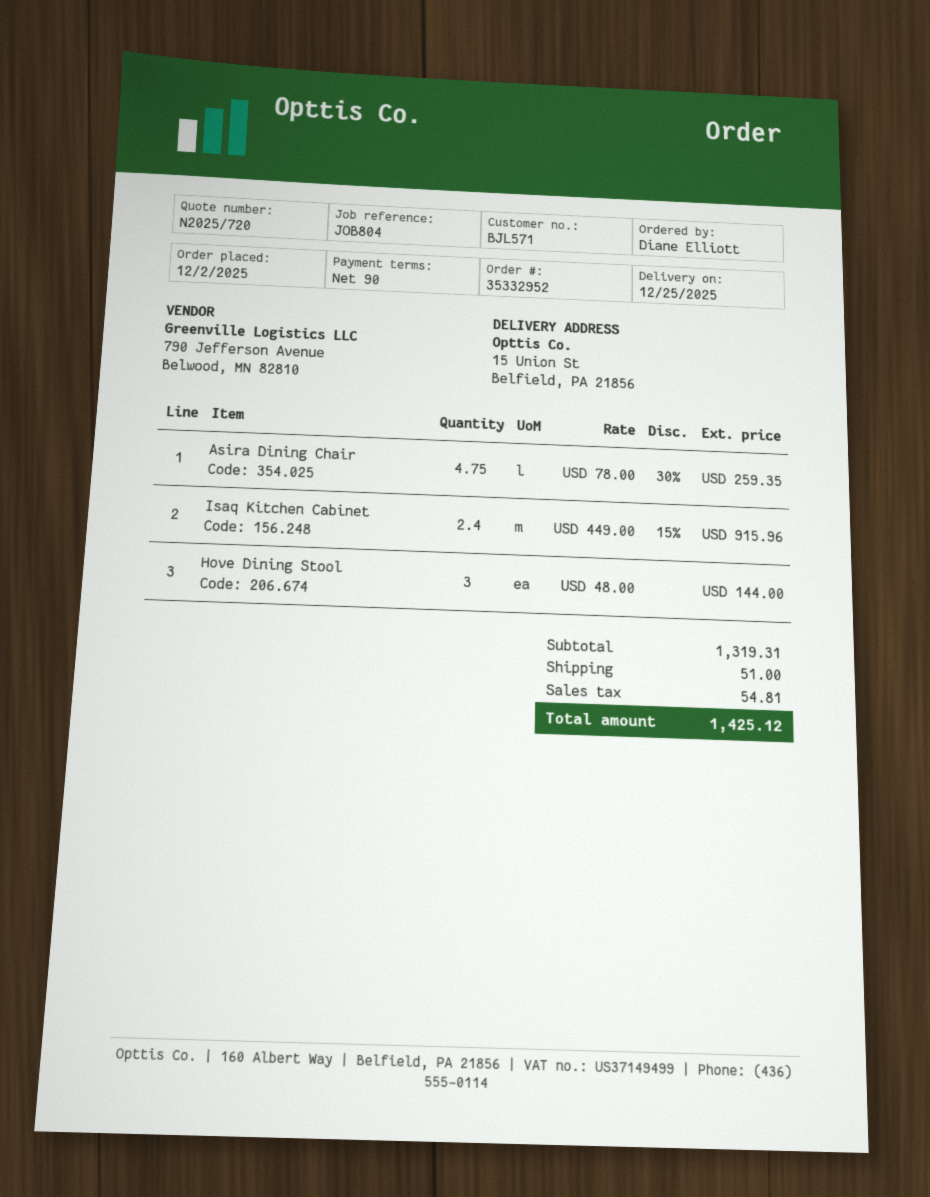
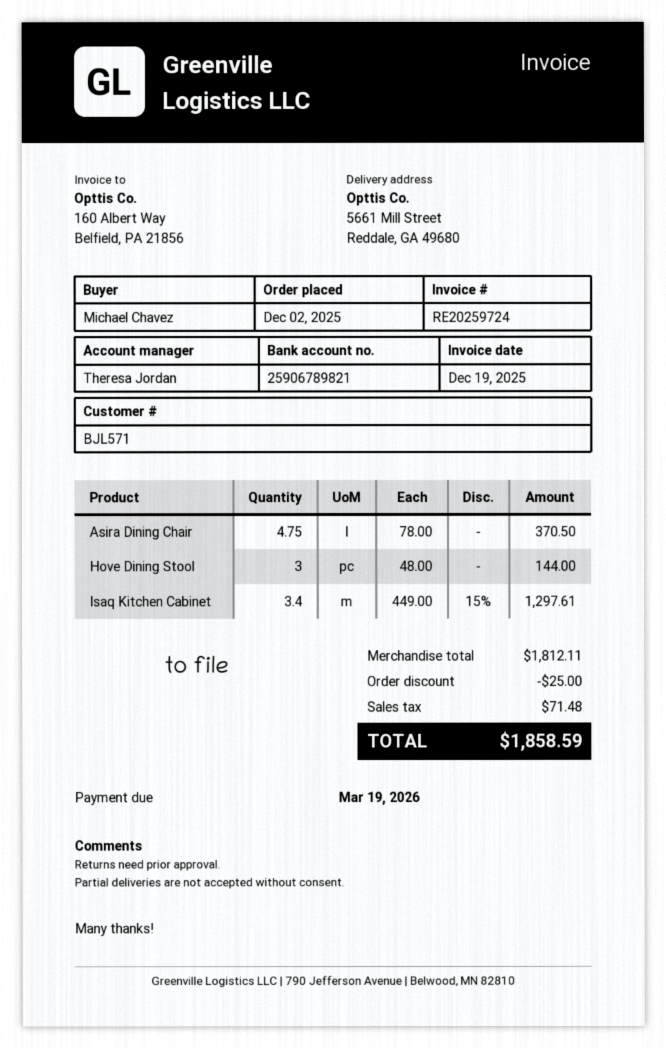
ordered by: Diane Elliott -> Michael Chavez
ship to: 15 Union St, Belfield, PA 21856 -> 5661 Mill Street, Reddale, GA 49680
Asira Dining Chair: 4.75 x 78.00 - 30% = 259.35 -> 4.75 x 78.00 = 370.50
Isaq Kitchen Cabinet: 2.4 x 449.00 - 15% = 915.96 -> 3.4 x 449.00 - 15% = 1297.61
subtotal: 1319.31 -> 1812.11
discount: none -> 25.00
shipping: 51.00 -> none
tax: 54.81 -> 71.48
total: 1425.12 -> 1858.59

